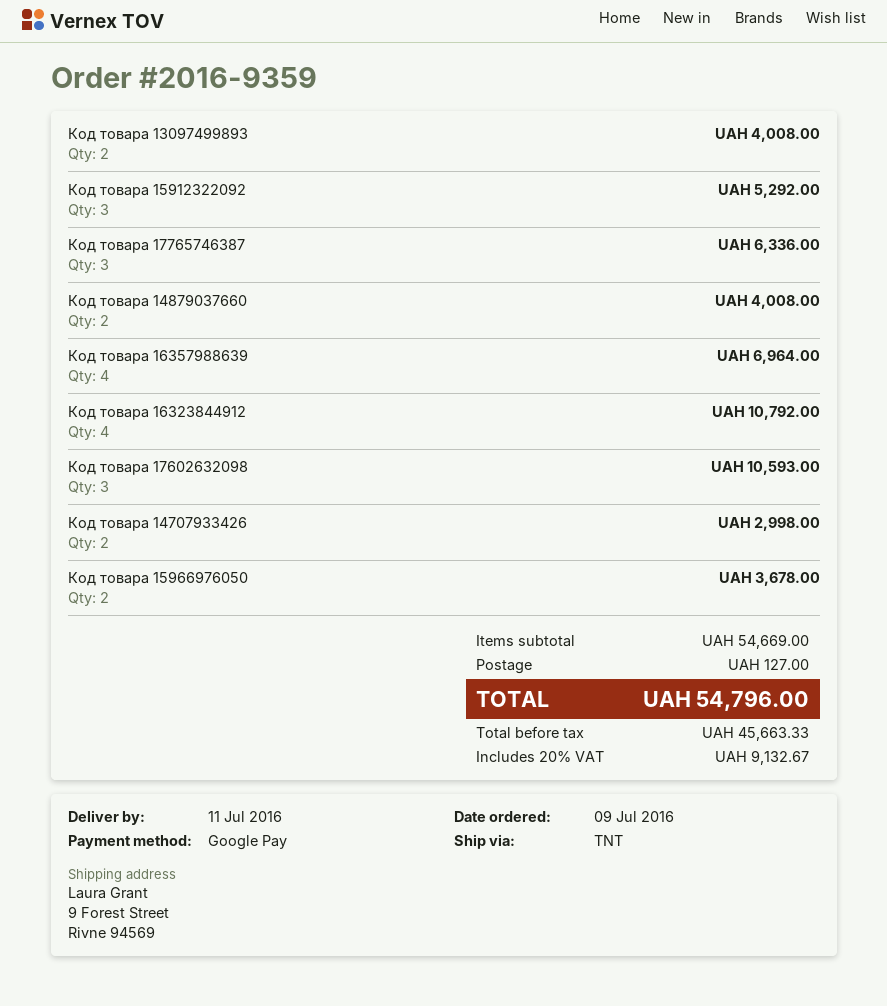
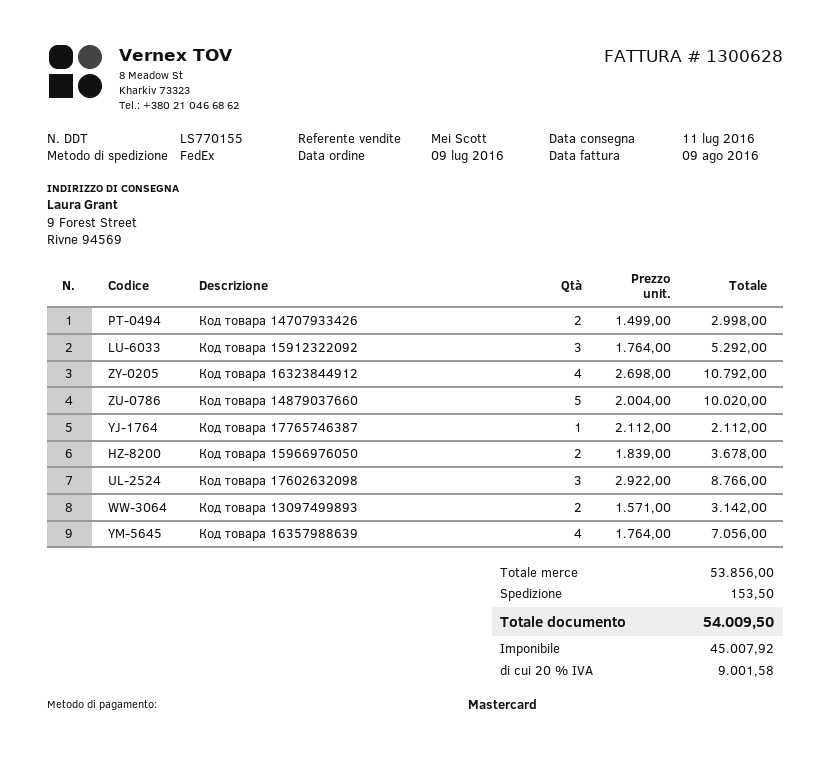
payment method: Google Pay -> Mastercard
shipping method: TNT -> FedEx
Код товара 13097499893: 2 for 4008.00 -> 2 for 3142.00
Код товара 17765746387: 3 for 6336.00 -> 1 for 2112.00
Код товара 14879037660: 2 for 4008.00 -> 5 for 10020.00
Код товара 16357988639: 4 for 6964.00 -> 4 for 7056.00
Код товара 17602632098: 3 for 10593.00 -> 3 for 8766.00
subtotal: 54669.00 -> 53856.00
shipping: 127.00 -> 153.50
net: 45663.33 -> 45007.92
tax: 20% = 9132.67 -> 20% = 9001.58
total: 54796.00 -> 54009.50

